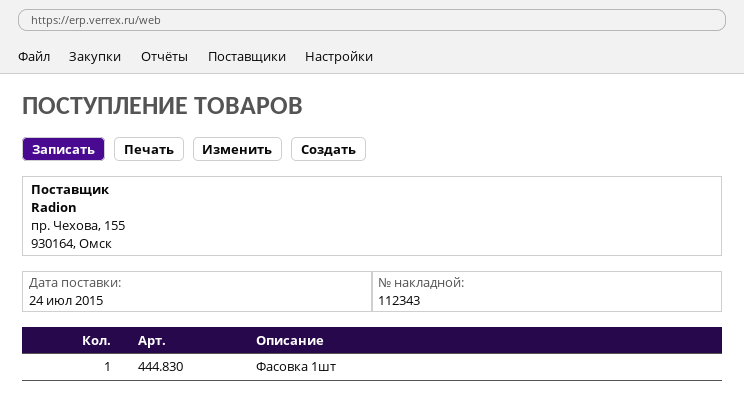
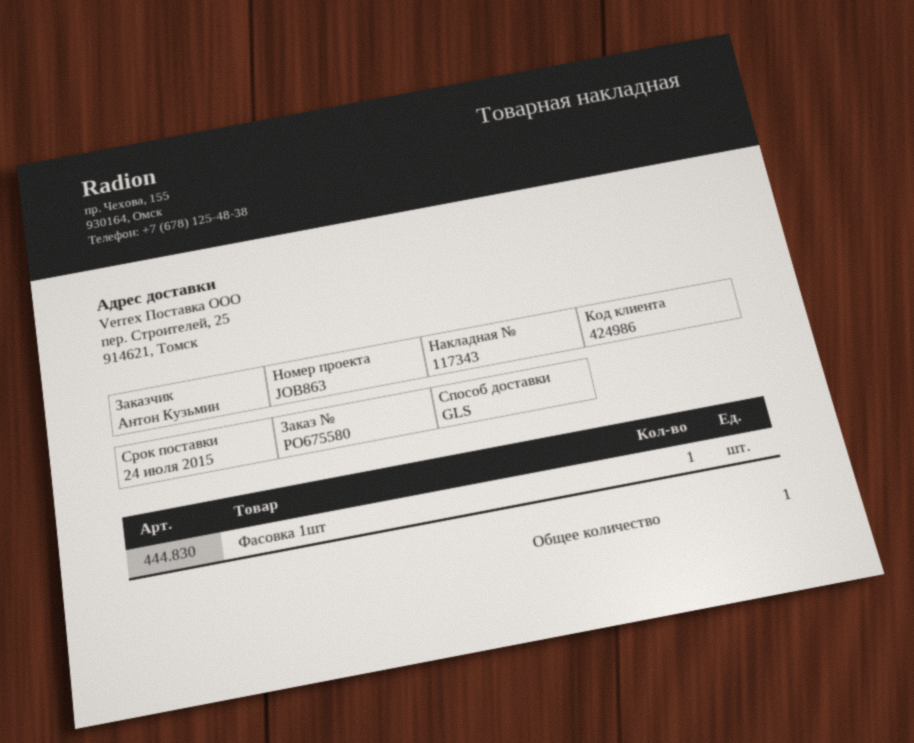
delivery note number: 112343 -> 117343

